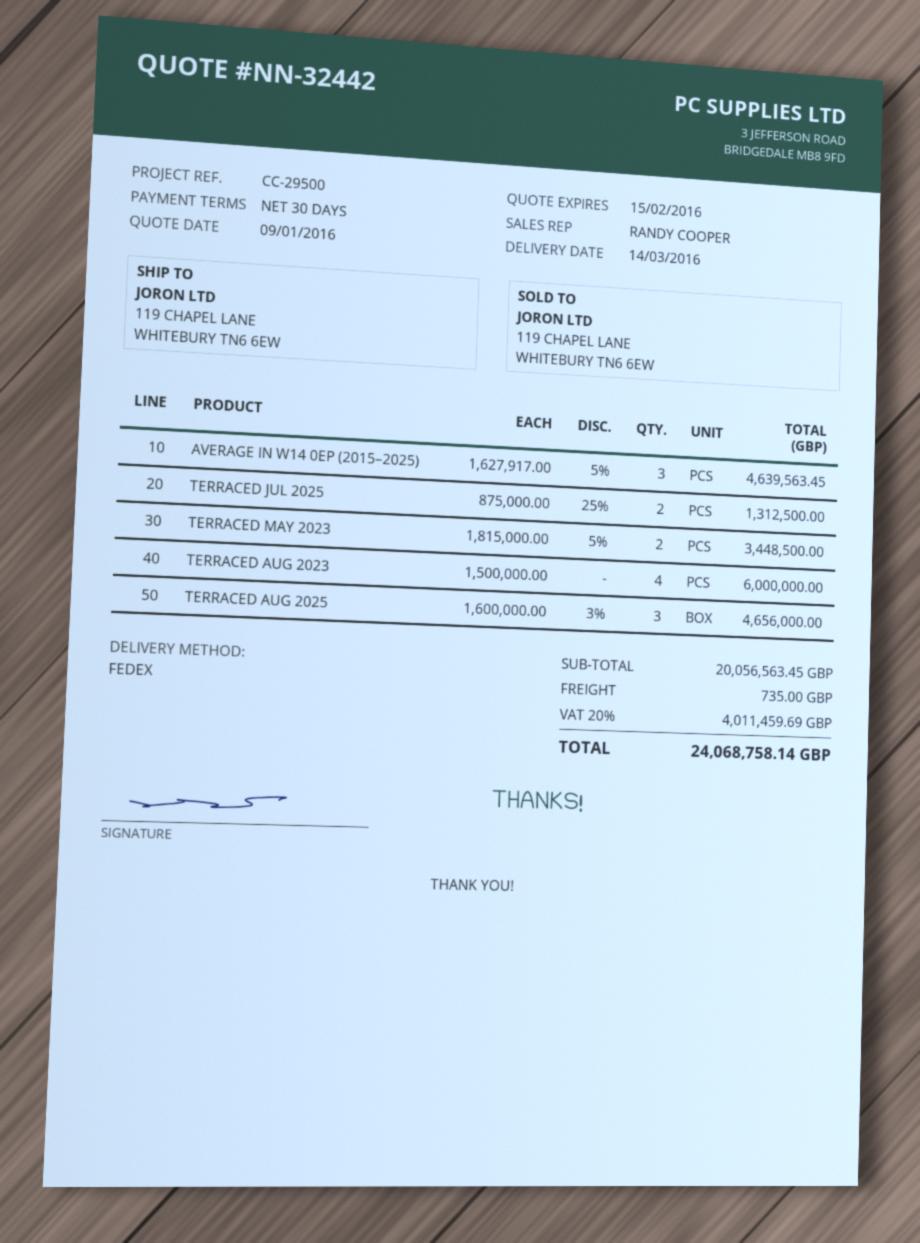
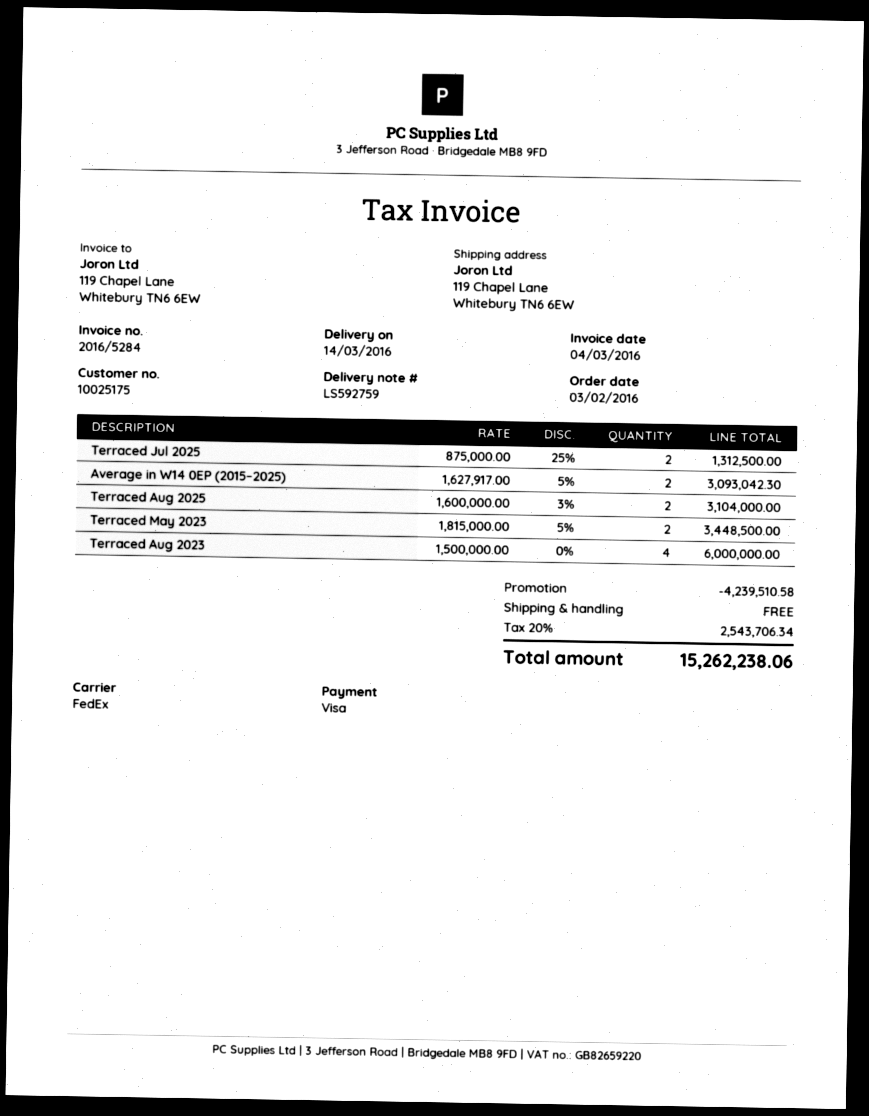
AVERAGE IN W14 0EP (2015–2025): 3 x 1627917.00 - 5% = 4639563.45 -> 2 x 1627917.00 - 5% = 3093042.30
TERRACED AUG 2025: 3 x 1600000.00 - 3% = 4656000.00 -> 2 x 1600000.00 - 3% = 3104000.00
discount: none -> 4239510.58
shipping: 735.00 -> 0.00
tax: 20% = 4011459.69 -> 20% = 2543706.34
total: 24068758.14 -> 15262238.06

